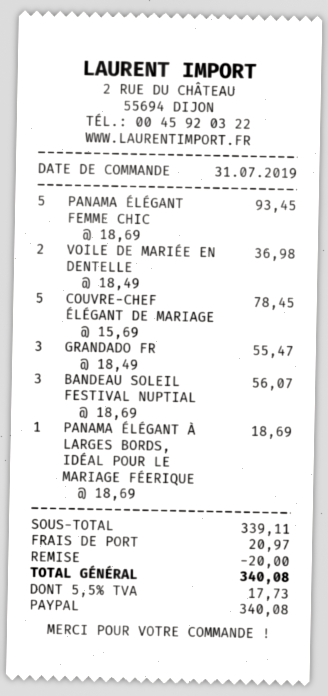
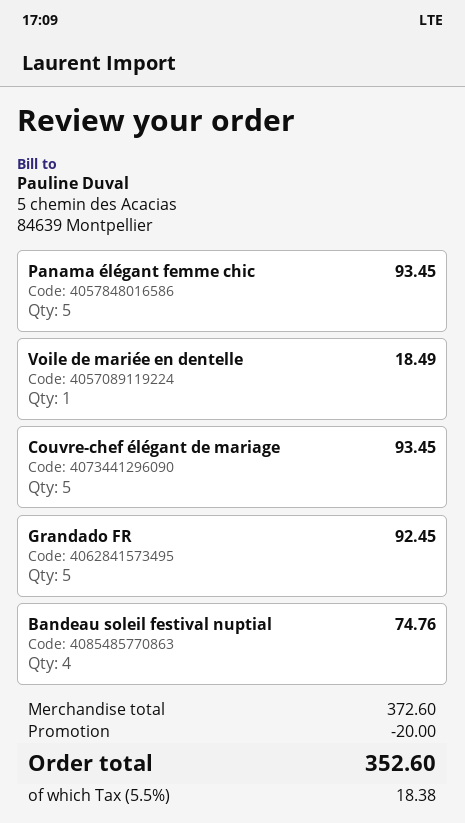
VOILE DE MARIÉE EN DENTELLE: 2 for 36.98 -> 1 for 18.49
COUVRE-CHEF ÉLÉGANT DE MARIAGE: 5 for 78.45 -> 5 for 93.45
GRANDADO FR: 3 for 55.47 -> 5 for 92.45
BANDEAU SOLEIL FESTIVAL NUPTIAL: 3 for 56.07 -> 4 for 74.76
PANAMA ÉLÉGANT À LARGES BORDS, IDÉAL POUR LE MARIAGE FÉERIQUE: 1 for 18.69 -> none
subtotal: 339.11 -> 372.60
shipping: 20.97 -> none
tax: 5.5% = 17.73 -> 5.5% = 18.38
total: 340.08 -> 352.60

